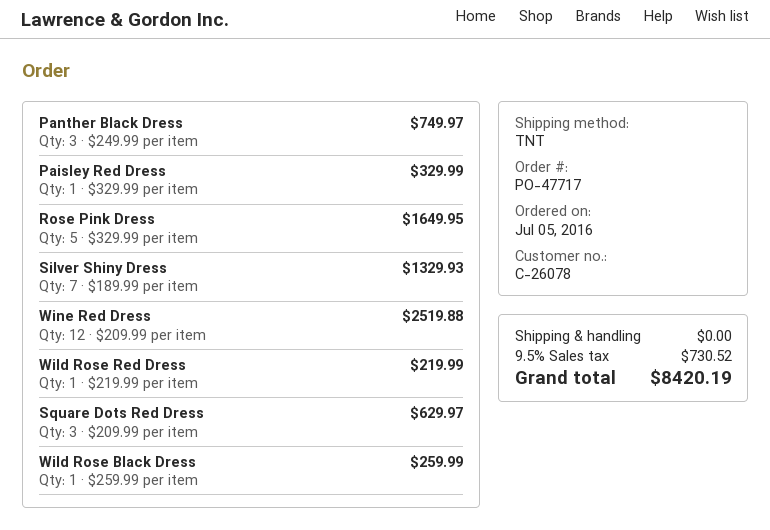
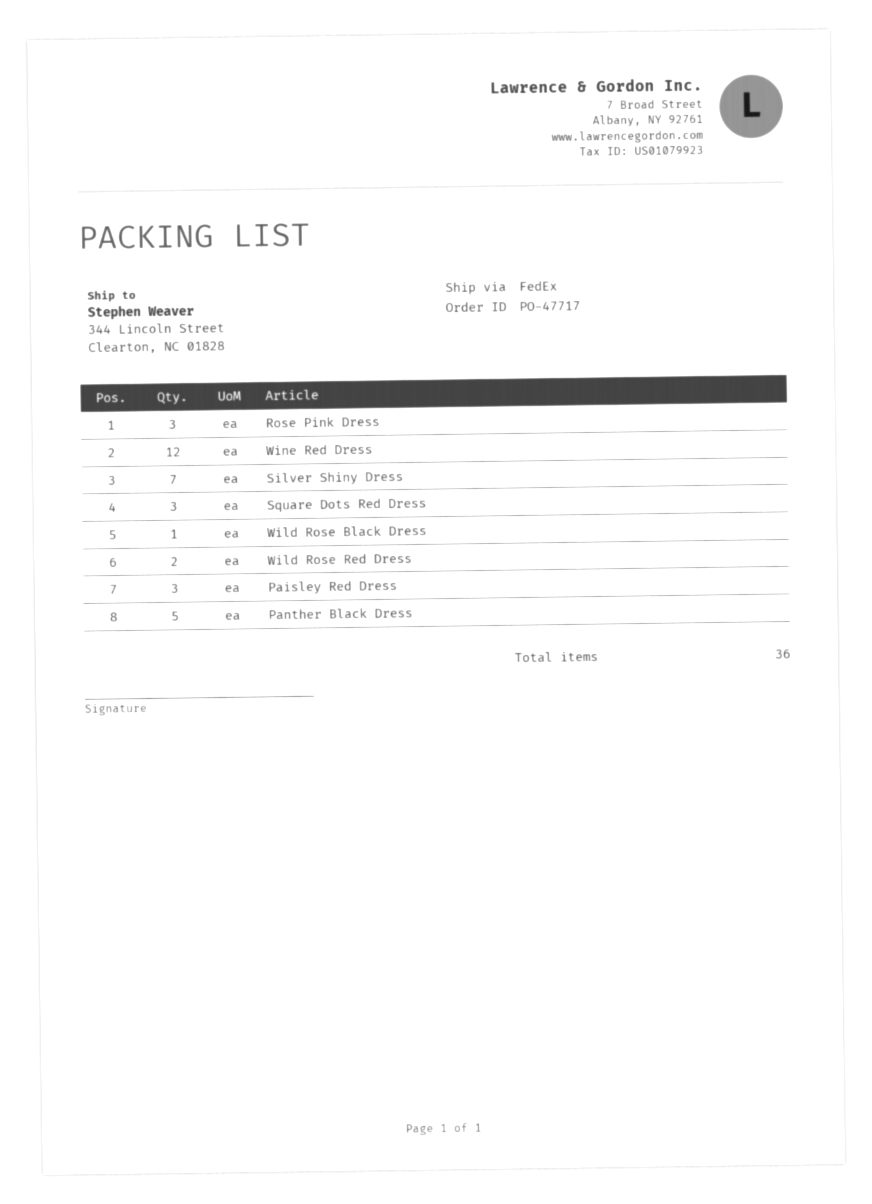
shipping method: TNT -> FedEx
Panther Black Dress: 3 -> 5
Paisley Red Dress: 1 -> 3
Rose Pink Dress: 5 -> 3
Wild Rose Red Dress: 1 -> 2

